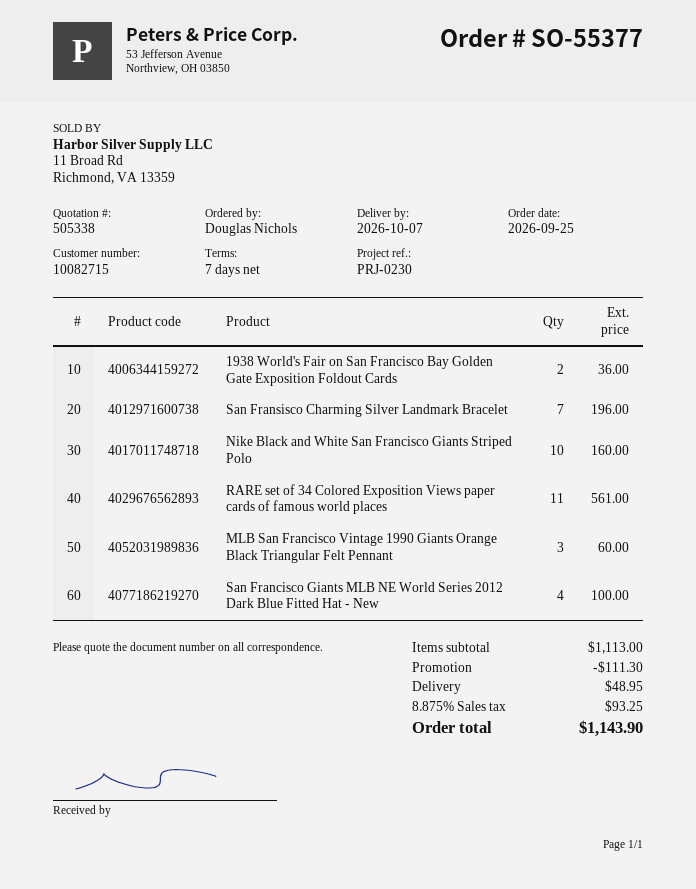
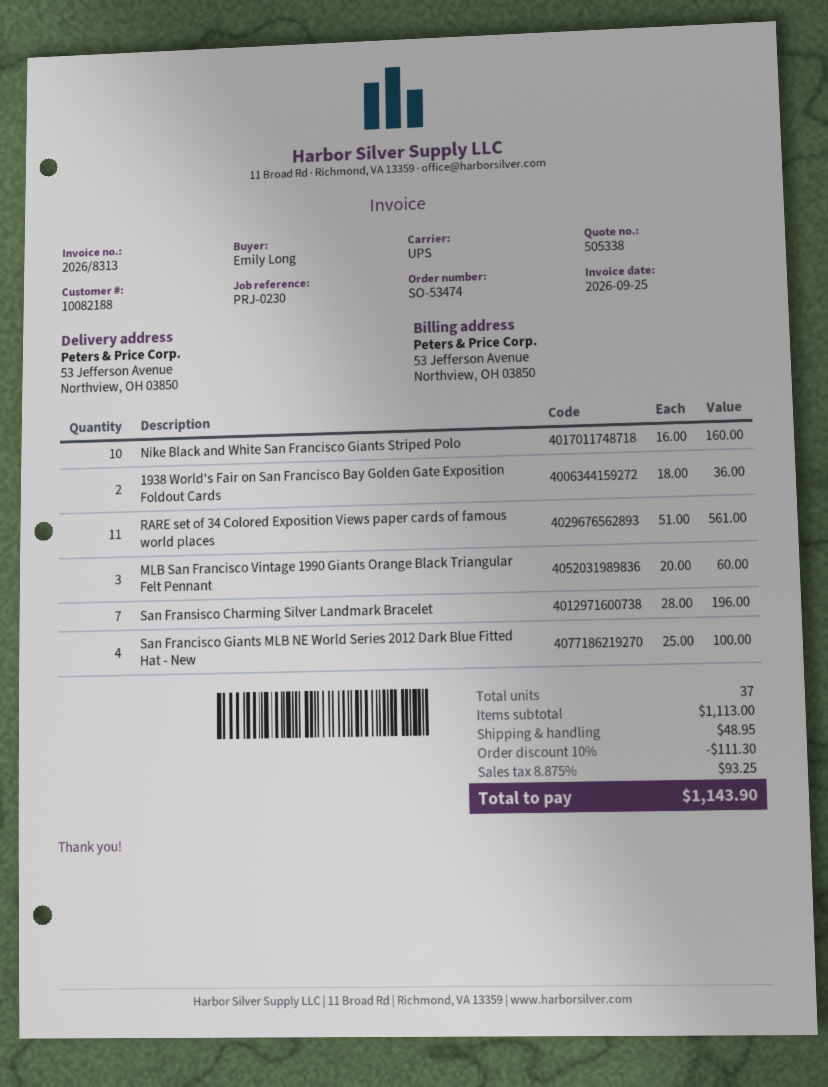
order number: SO-55377 -> SO-53474
customer number: 10082715 -> 10082188
ordered by: Douglas Nichols -> Emily Long

